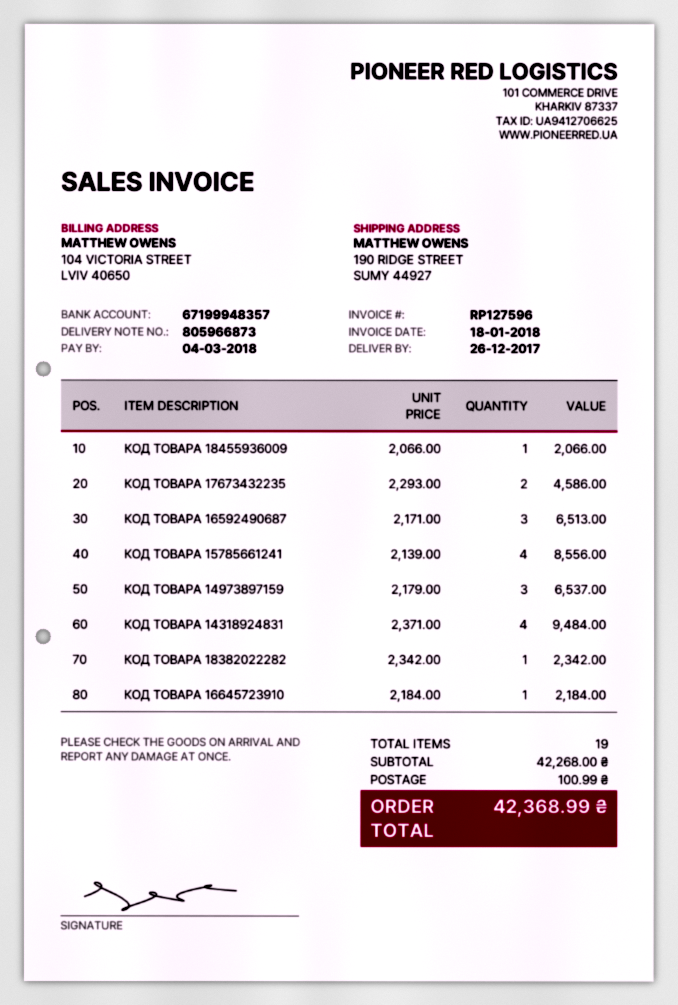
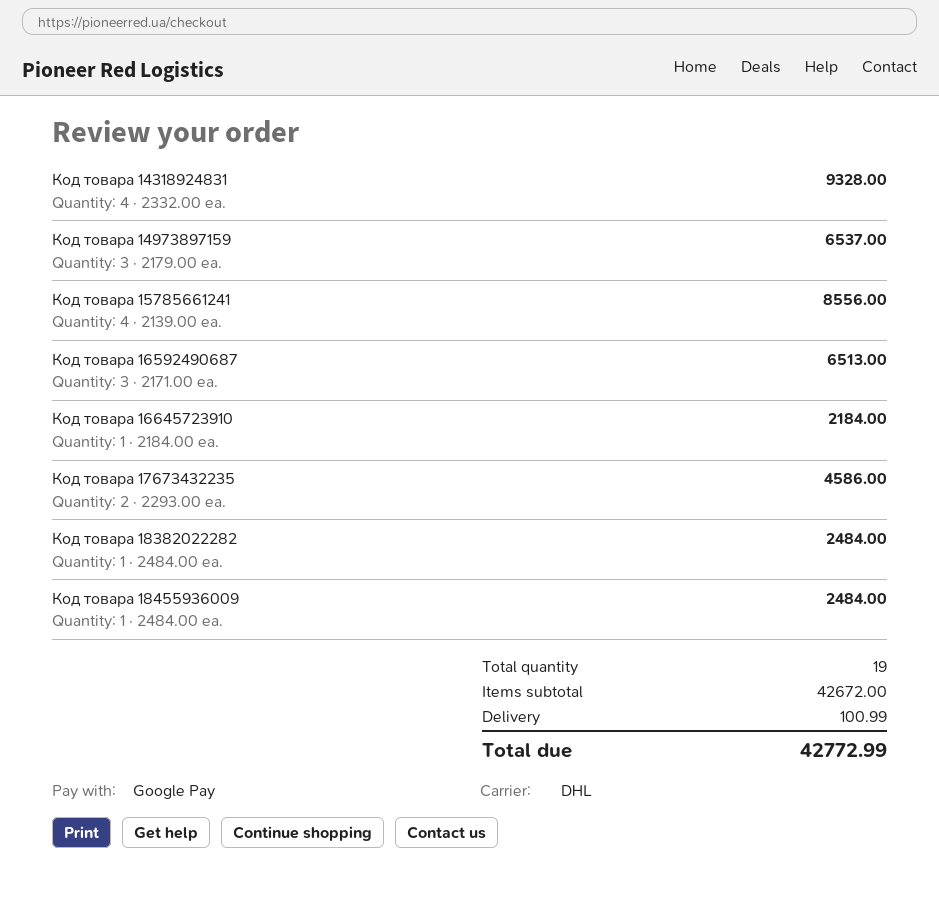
КОД ТОВАРА 18455936009: 1 x 2066.00 = 2066.00 -> 1 x 2484.00 = 2484.00
КОД ТОВАРА 14318924831: 4 x 2371.00 = 9484.00 -> 4 x 2332.00 = 9328.00
КОД ТОВАРА 18382022282: 1 x 2342.00 = 2342.00 -> 1 x 2484.00 = 2484.00
subtotal: 42268.00 -> 42672.00
total: 42368.99 -> 42772.99

